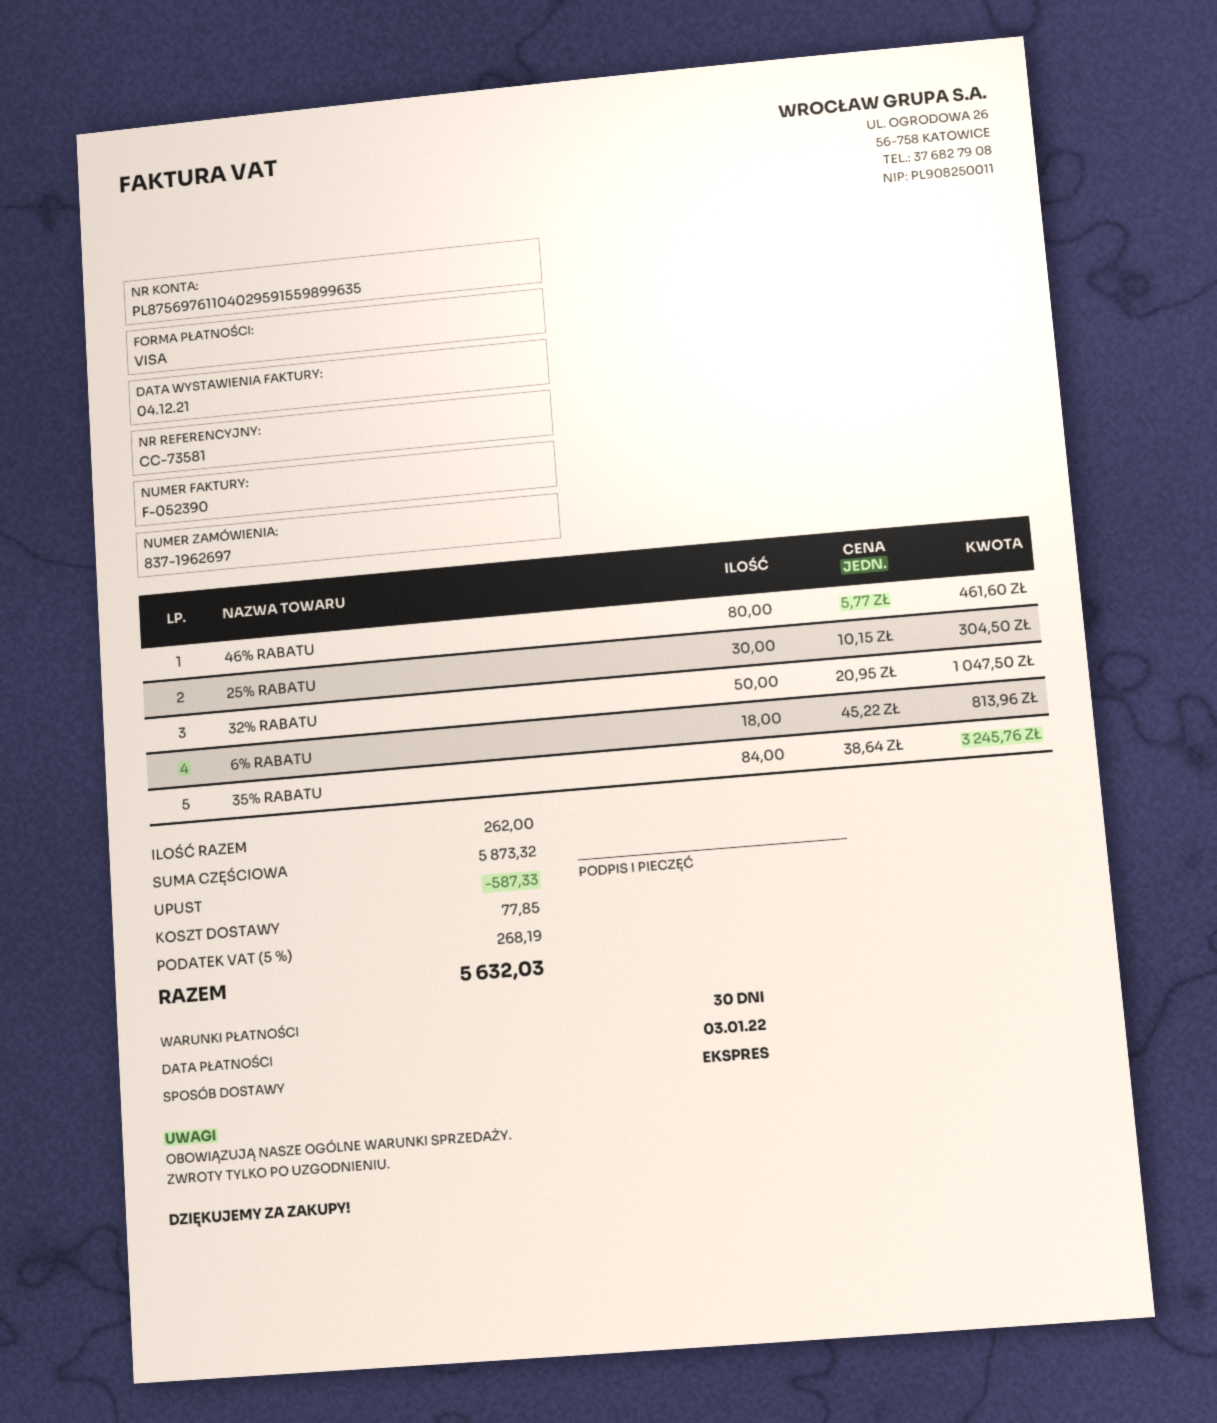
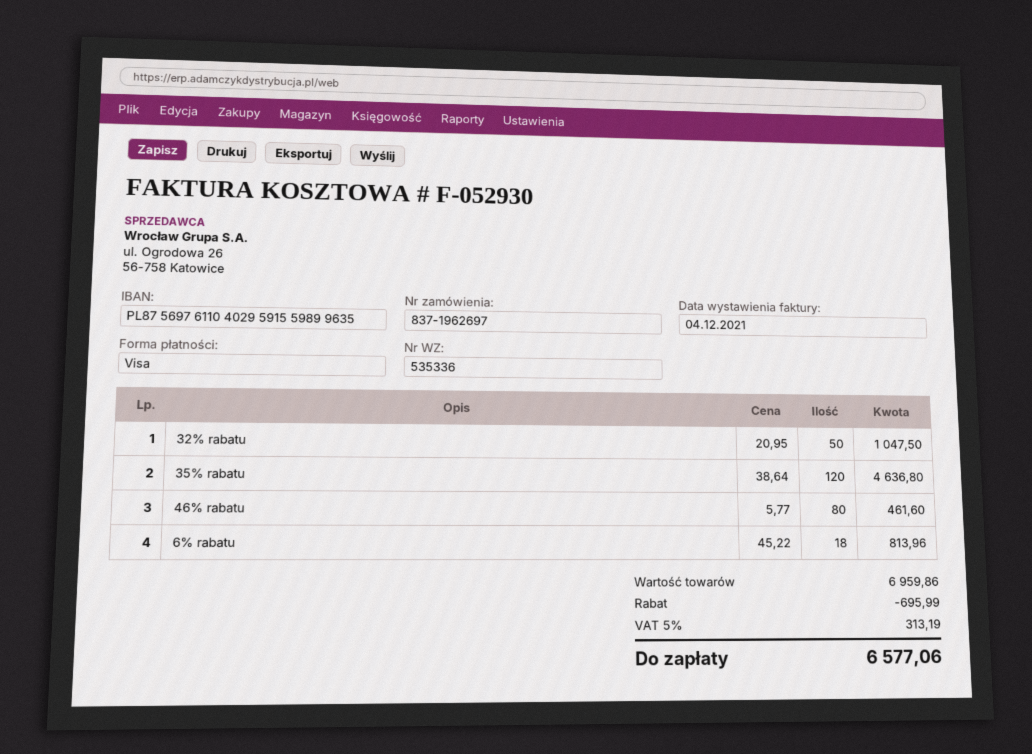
invoice number: F-052390 -> F-052930
25% RABATU: 30 x 10.15 = 304.50 -> none
35% RABATU: 84 x 38.64 = 3245.76 -> 120 x 38.64 = 4636.80
subtotal: 5873.32 -> 6959.86
discount: 587.33 -> 695.99
shipping: 77.85 -> none
tax: 5% = 268.19 -> 5% = 313.19
total: 5632.03 -> 6577.06

